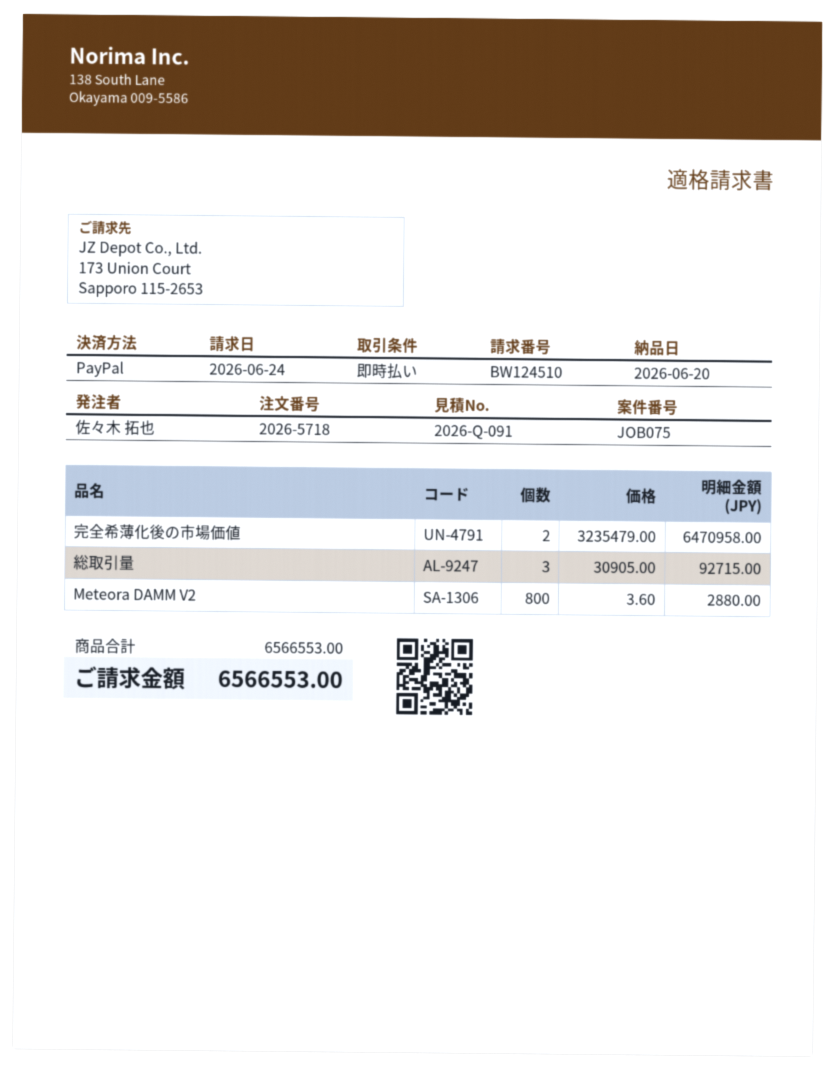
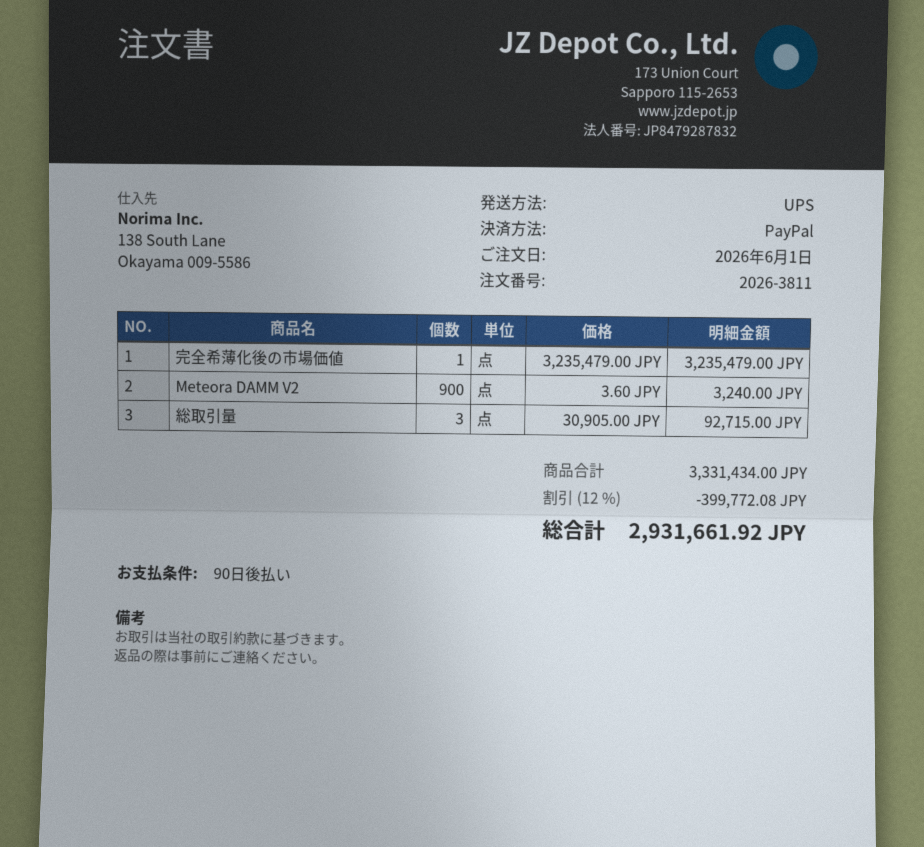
order number: 2026-5718 -> 2026-3811
payment terms: on receipt -> 90 days
完全希薄化後の市場価値: 2 x 3235479.00 = 6470958.00 -> 1 x 3235479.00 = 3235479.00
Meteora DAMM V2: 800 x 3.60 = 2880.00 -> 900 x 3.60 = 3240.00
subtotal: 6566553.00 -> 3331434.00
discount: none -> 12% = 399772.08
total: 6566553.00 -> 2931661.92

